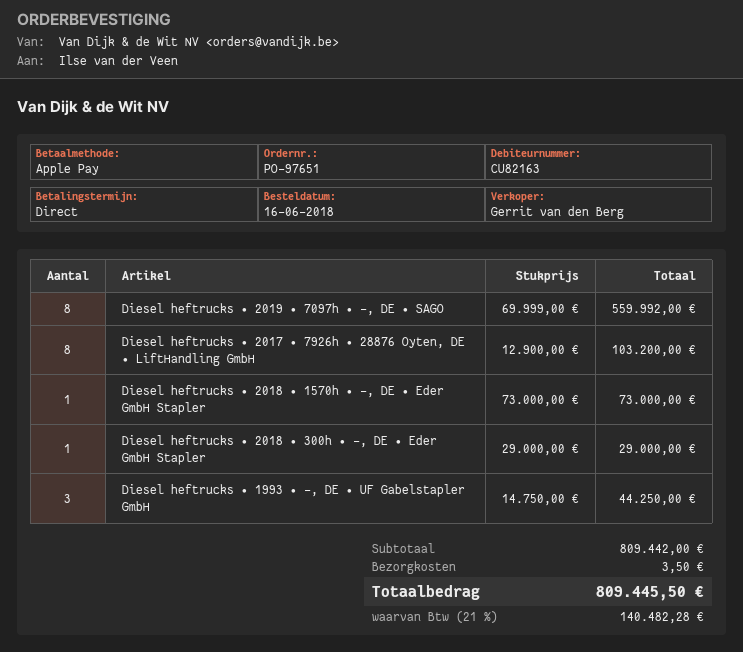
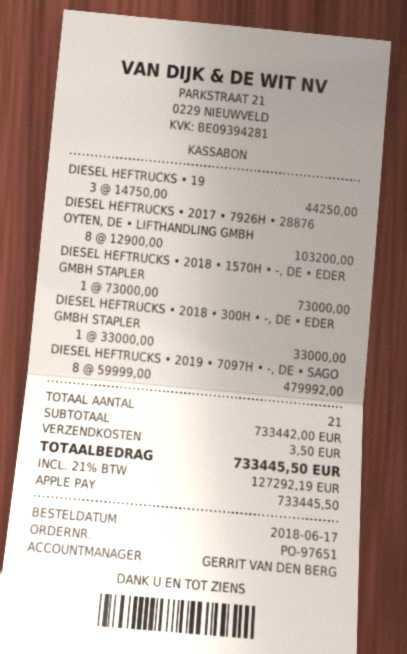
order date: 2018-06-16 -> 2018-06-17
Diesel heftrucks • 2019 • 7097h • -, DE • SAGO: 8 x 69999.00 = 559992.00 -> 8 x 59999.00 = 479992.00
Diesel heftrucks • 2018 • 300h • -, DE • Eder GmbH Stapler: 1 x 29000.00 = 29000.00 -> 1 x 33000.00 = 33000.00
subtotal: 809442.00 -> 733442.00
tax: 21% = 140482.28 -> 21% = 127292.19
total: 809445.50 -> 733445.50

